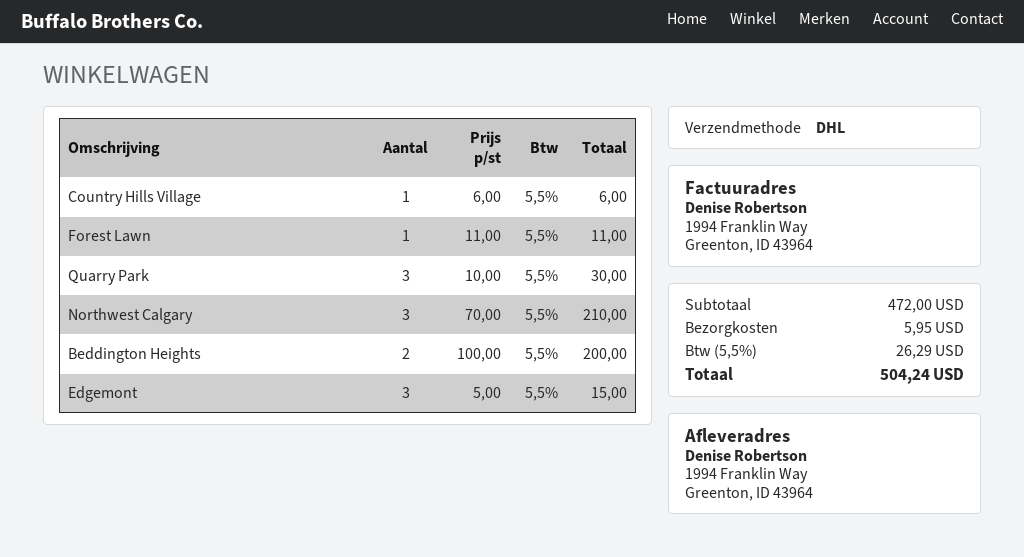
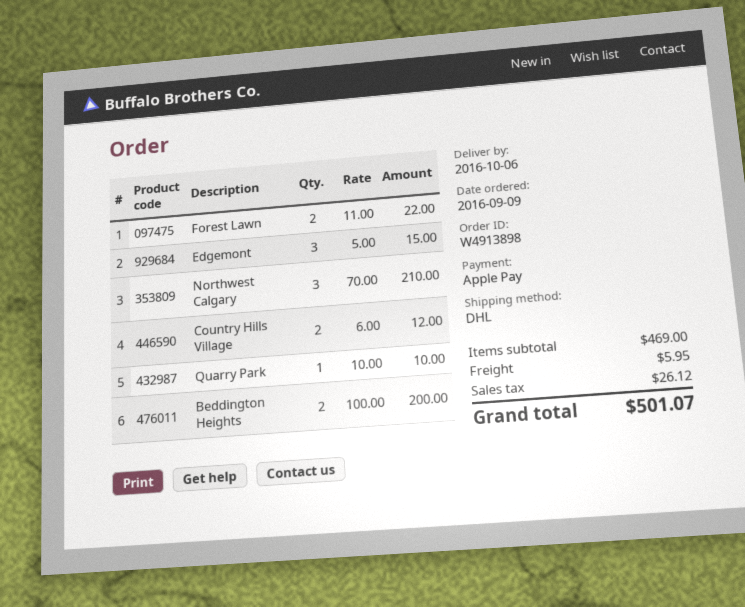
Country Hills Village: 1 x 6.00 = 6.00 -> 2 x 6.00 = 12.00
Forest Lawn: 1 x 11.00 = 11.00 -> 2 x 11.00 = 22.00
Quarry Park: 3 x 10.00 = 30.00 -> 1 x 10.00 = 10.00
subtotal: 472.00 -> 469.00
tax: 26.29 -> 26.12
total: 504.24 -> 501.07

